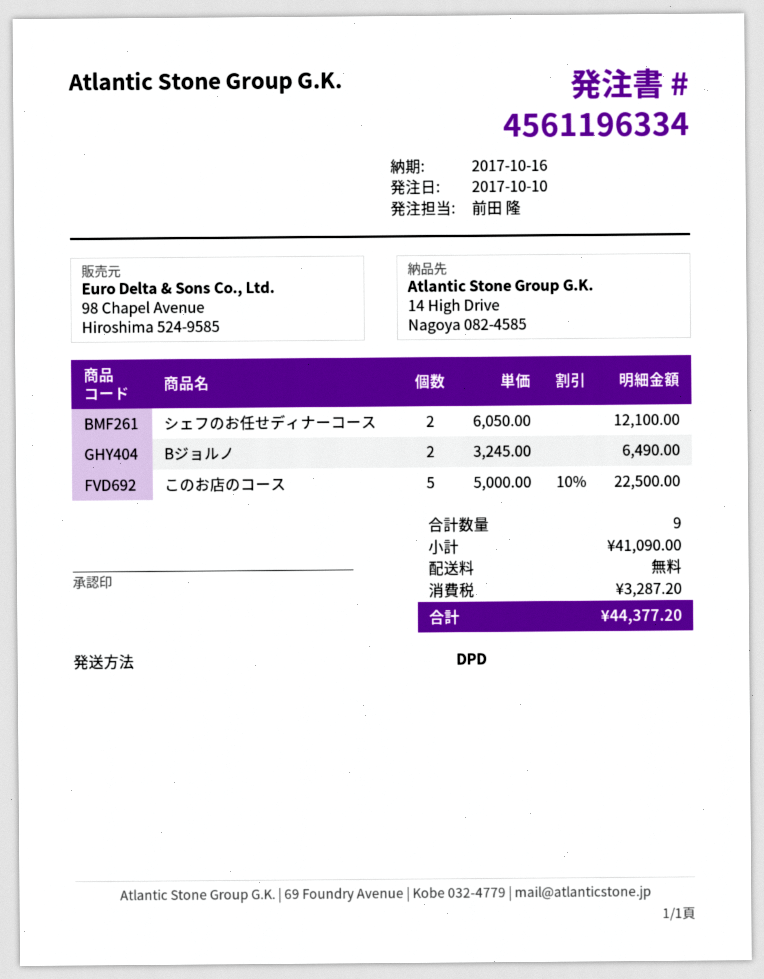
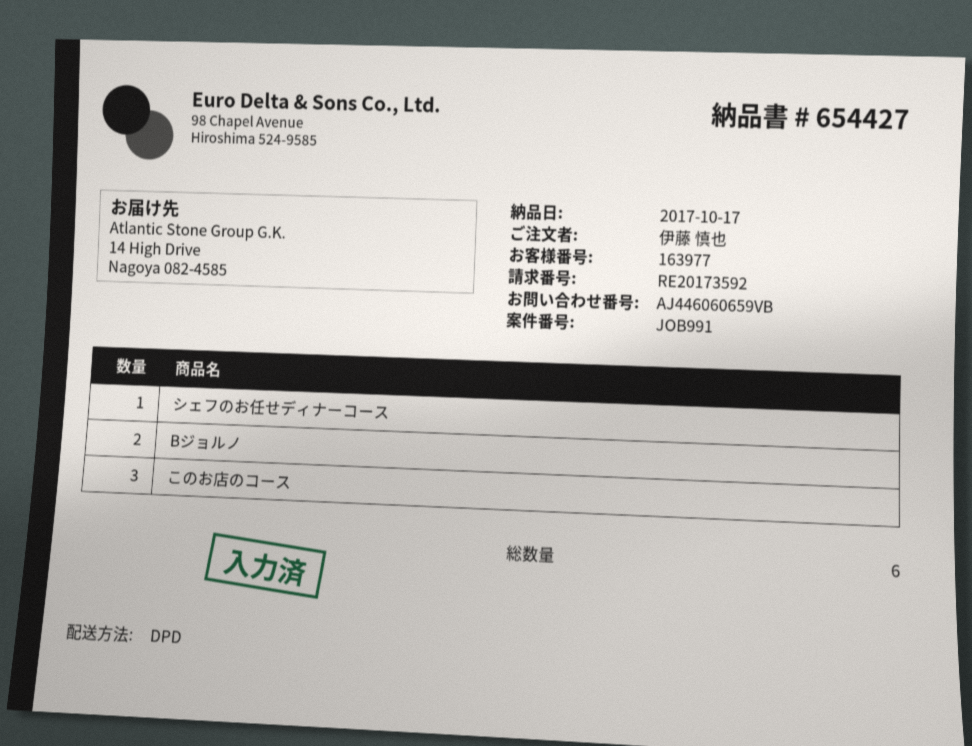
delivery date: 2017-10-16 -> 2017-10-17
ordered by: 前田 隆 -> 伊藤 慎也
シェフのお任せディナーコース: 2 -> 1
このお店のコース: 5 -> 3
total quantity: 9 -> 6

